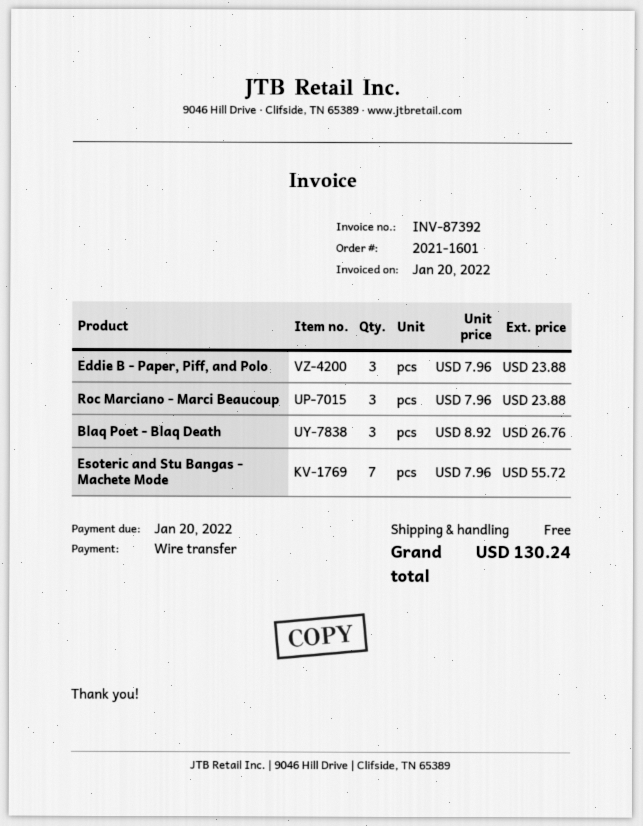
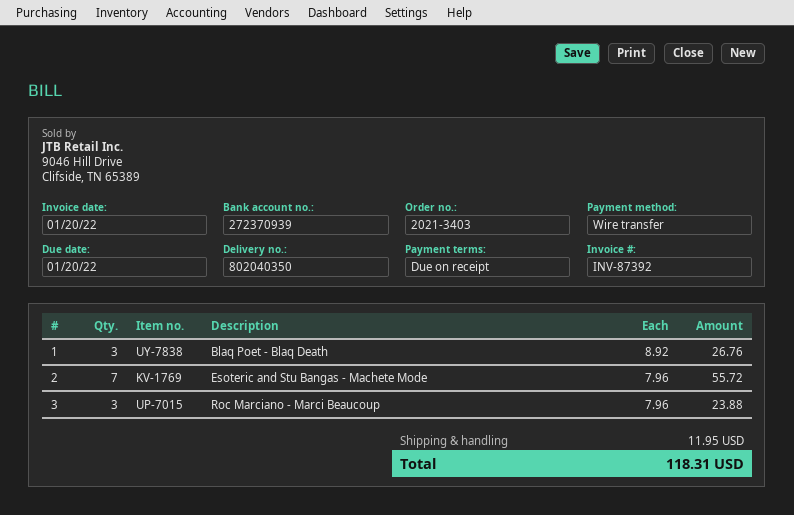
order number: 2021-1601 -> 2021-3403
Eddie B - Paper, Piff, and Polo: 3 x 7.96 = 23.88 -> none
shipping: 0.00 -> 11.95
total: 130.24 -> 118.31

